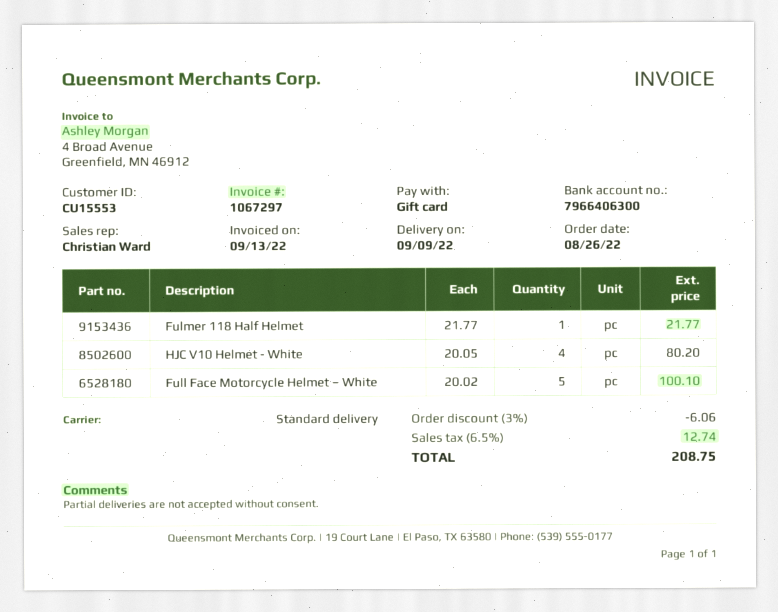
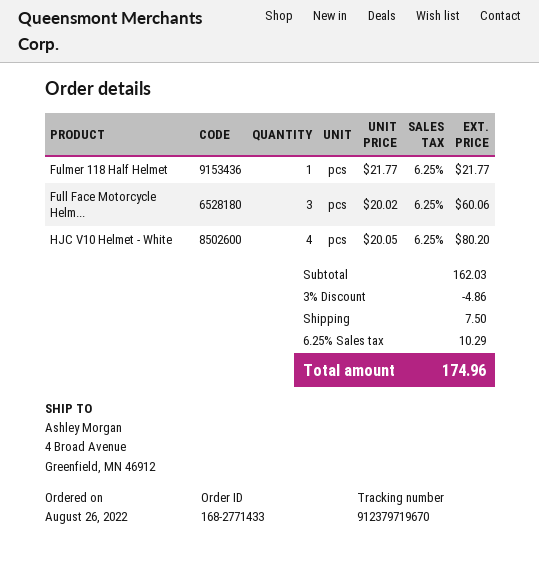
Full Face Motorcycle Helmet – White: 5 x 20.02 = 100.10 -> 3 x 20.02 = 60.06
discount: 3% = 6.06 -> 3% = 4.86
shipping: none -> 7.50
tax: 6.5% = 12.74 -> 6.25% = 10.29
total: 208.75 -> 174.96

